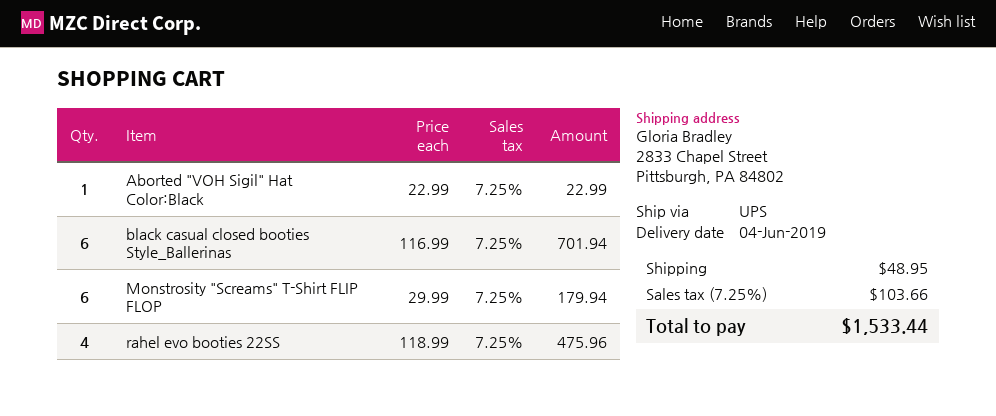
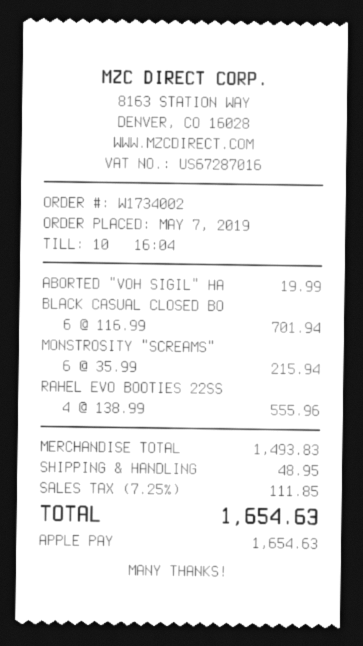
Aborted "VOH Sigil" Hat Color:Black: 1 x 22.99 = 22.99 -> 1 x 19.99 = 19.99
Monstrosity "Screams" T-Shirt FLIP FLOP: 6 x 29.99 = 179.94 -> 6 x 35.99 = 215.94
rahel evo booties 22SS: 4 x 118.99 = 475.96 -> 4 x 138.99 = 555.96
tax: 7.25% = 103.66 -> 7.25% = 111.85
total: 1533.44 -> 1654.63

